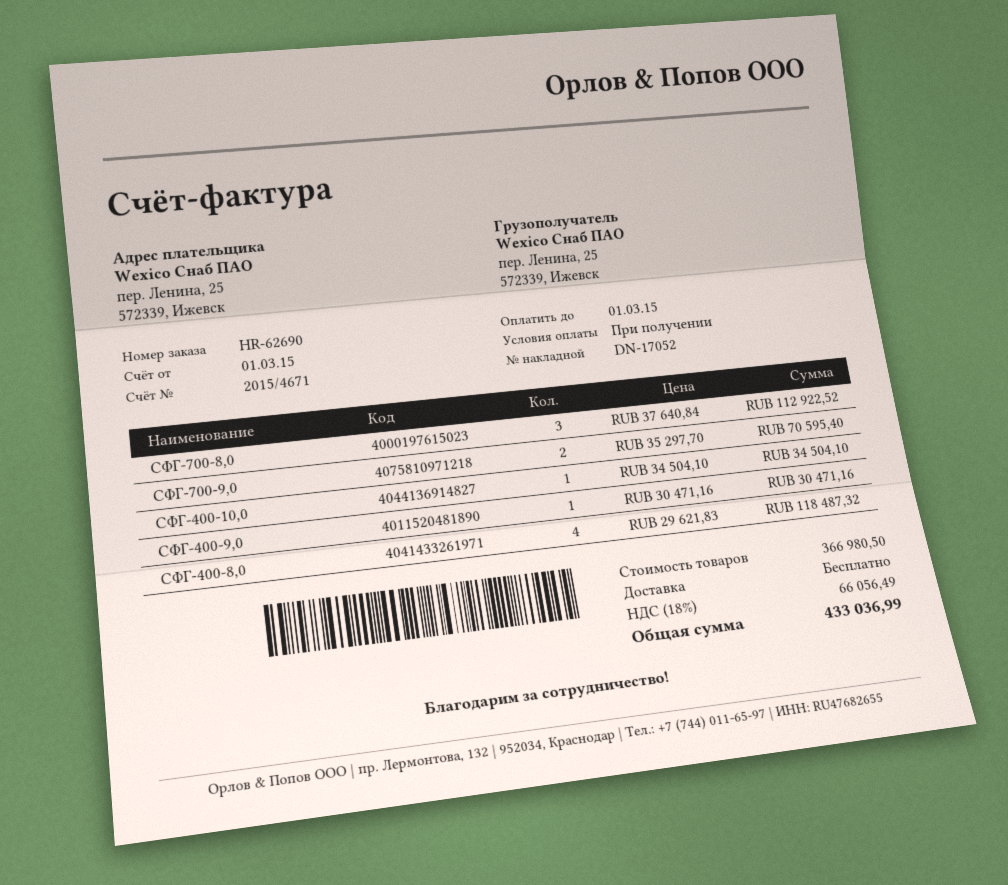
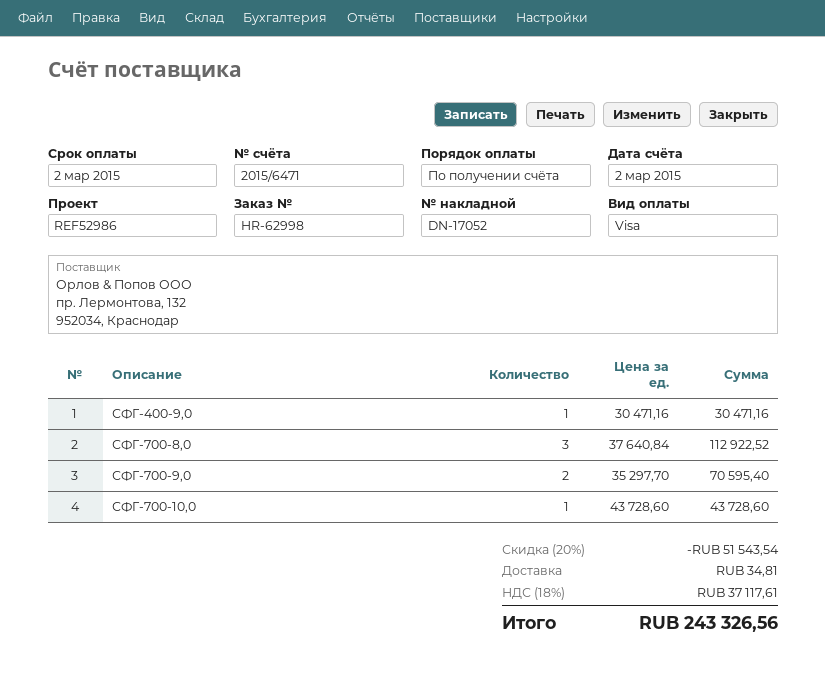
order number: HR-62690 -> HR-62998
invoice number: 2015/4671 -> 2015/6471
invoice date: 2015-03-01 -> 2015-03-02
due date: 2015-03-01 -> 2015-03-02
СФГ-400-10,0: 1 x 34504.10 = 34504.10 -> none
СФГ-400-8,0: 4 x 29621.83 = 118487.32 -> none
СФГ-700-10,0: none -> 1 x 43728.60 = 43728.60
discount: none -> 20% = 51543.54
shipping: 0.00 -> 34.81
tax: 18% = 66056.49 -> 18% = 37117.61
total: 433036.99 -> 243326.56

